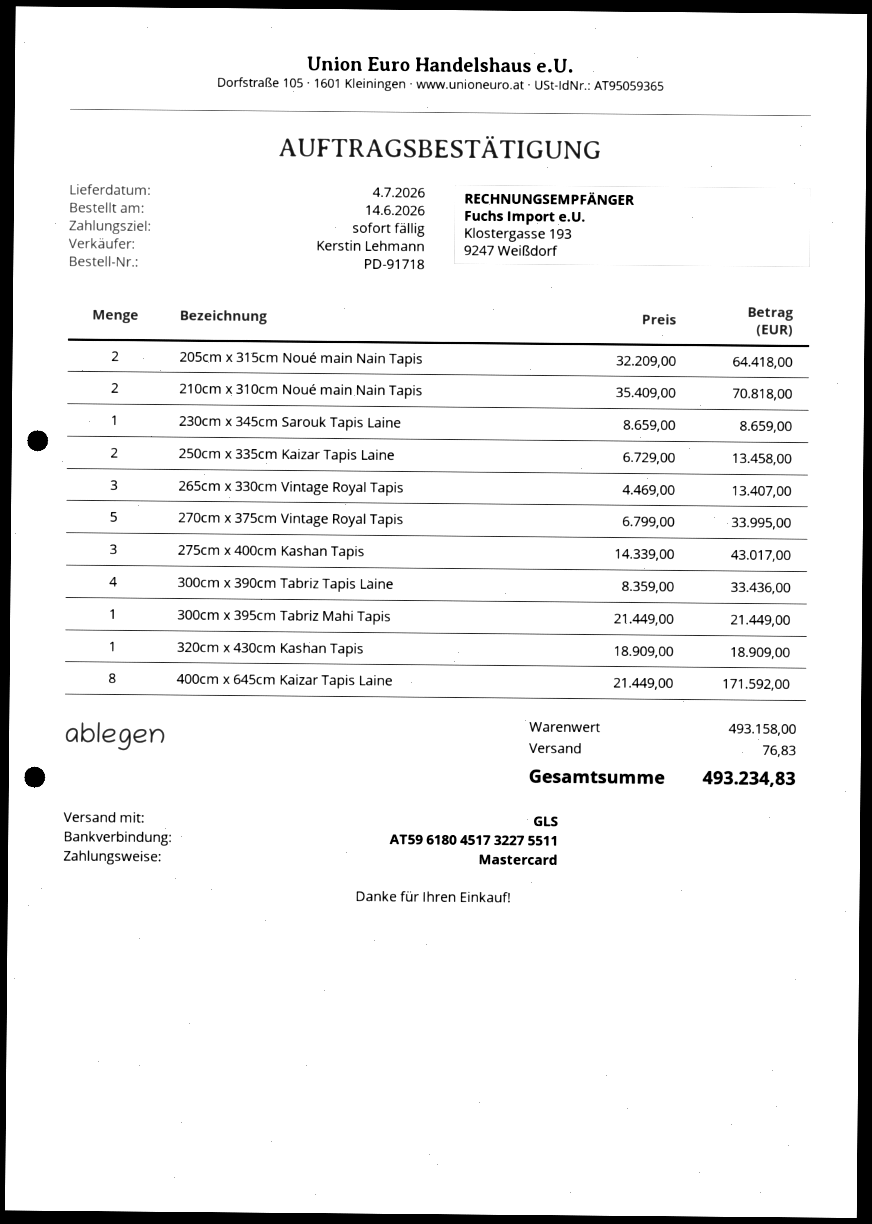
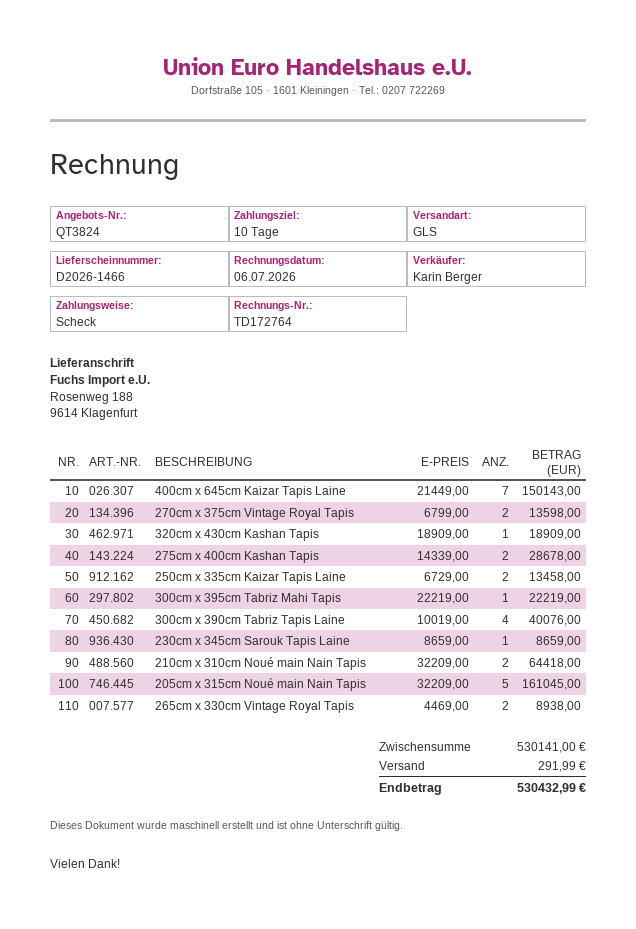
payment terms: on receipt -> 10 days
sales rep: Kerstin Lehmann -> Karin Berger
payment method: Mastercard -> cheque
205cm x 315cm Noué main Nain Tapis: 2 x 32209.00 = 64418.00 -> 5 x 32209.00 = 161045.00
210cm x 310cm Noué main Nain Tapis: 2 x 35409.00 = 70818.00 -> 2 x 32209.00 = 64418.00
265cm x 330cm Vintage Royal Tapis: 3 x 4469.00 = 13407.00 -> 2 x 4469.00 = 8938.00
270cm x 375cm Vintage Royal Tapis: 5 x 6799.00 = 33995.00 -> 2 x 6799.00 = 13598.00
275cm x 400cm Kashan Tapis: 3 x 14339.00 = 43017.00 -> 2 x 14339.00 = 28678.00
300cm x 390cm Tabriz Tapis Laine: 4 x 8359.00 = 33436.00 -> 4 x 10019.00 = 40076.00
300cm x 395cm Tabriz Mahi Tapis: 1 x 21449.00 = 21449.00 -> 1 x 22219.00 = 22219.00
400cm x 645cm Kaizar Tapis Laine: 8 x 21449.00 = 171592.00 -> 7 x 21449.00 = 150143.00
subtotal: 493158.00 -> 530141.00
shipping: 76.83 -> 291.99
total: 493234.83 -> 530432.99

